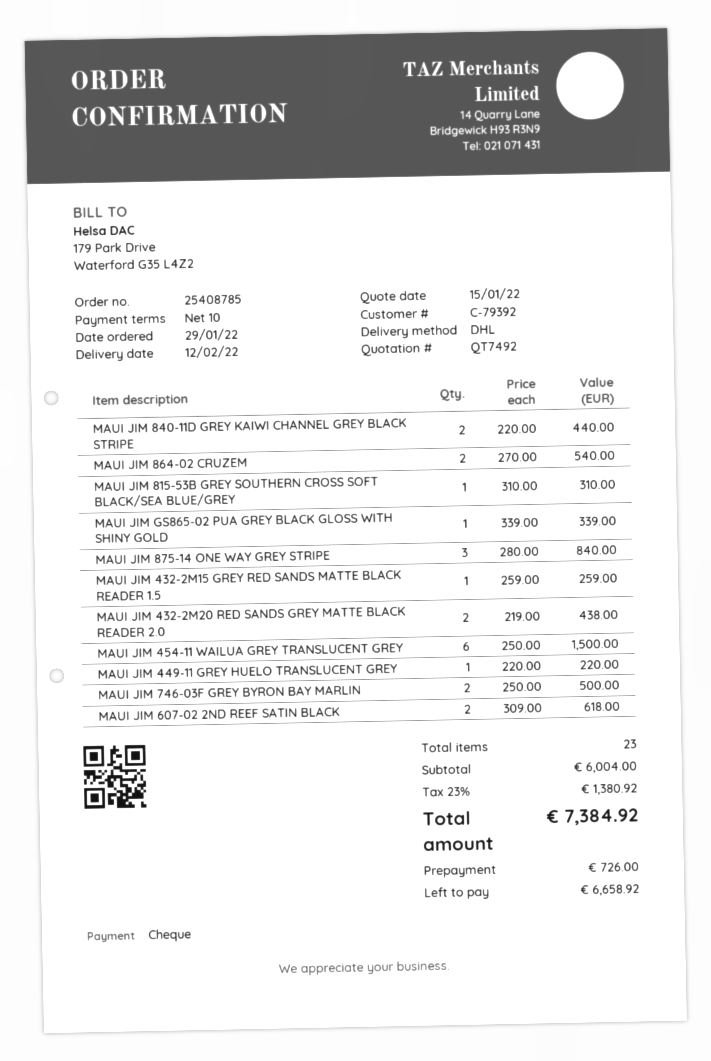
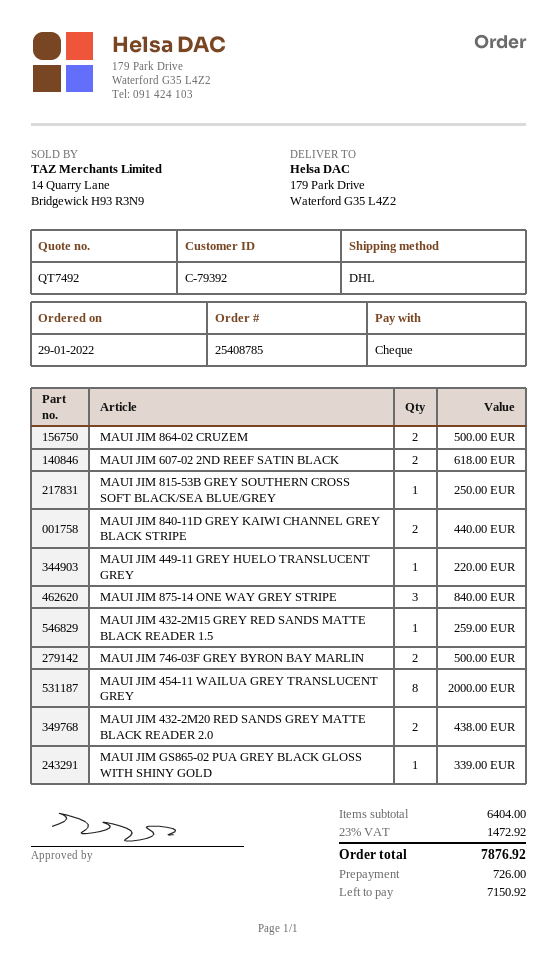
MAUI JIM 864-02 CRUZEM: 2 for 540.00 -> 2 for 500.00
MAUI JIM 815-53B GREY SOUTHERN CROSS SOFT BLACK/SEA BLUE/GREY: 1 for 310.00 -> 1 for 250.00
MAUI JIM 454-11 WAILUA GREY TRANSLUCENT GREY: 6 for 1500.00 -> 8 for 2000.00
subtotal: 6004.00 -> 6404.00
tax: 23% = 1380.92 -> 23% = 1472.92
total: 7384.92 -> 7876.92
balance: 6658.92 -> 7150.92

